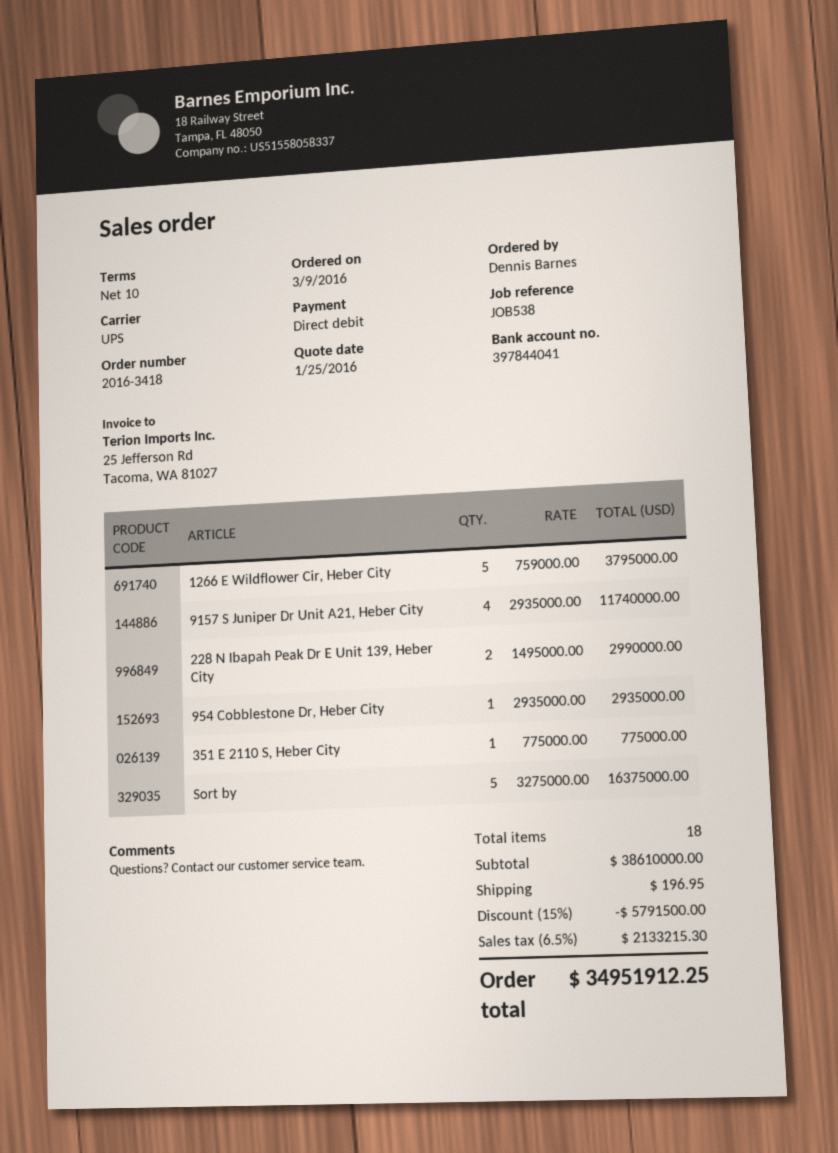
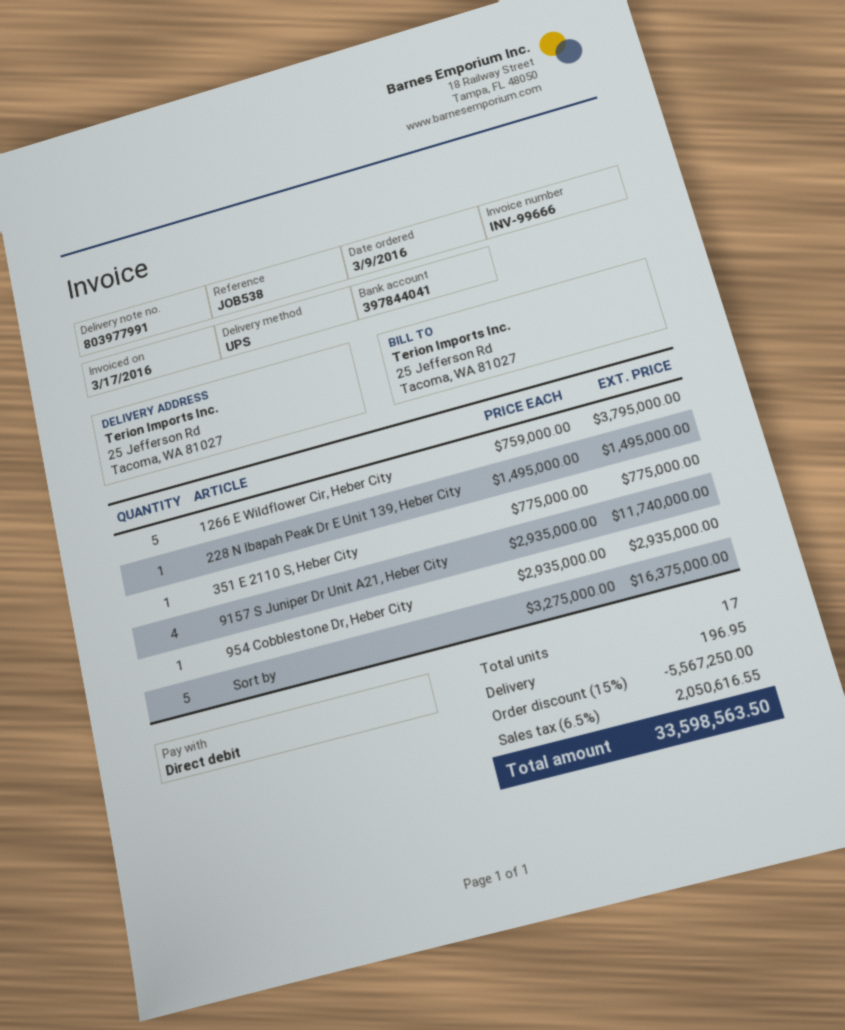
228 N Ibapah Peak Dr E Unit 139, Heber City: 2 x 1495000.00 = 2990000.00 -> 1 x 1495000.00 = 1495000.00
total quantity: 18 -> 17
discount: 15% = 5791500.00 -> 15% = 5567250.00
tax: 6.5% = 2133215.30 -> 6.5% = 2050616.55
total: 34951912.25 -> 33598563.50

